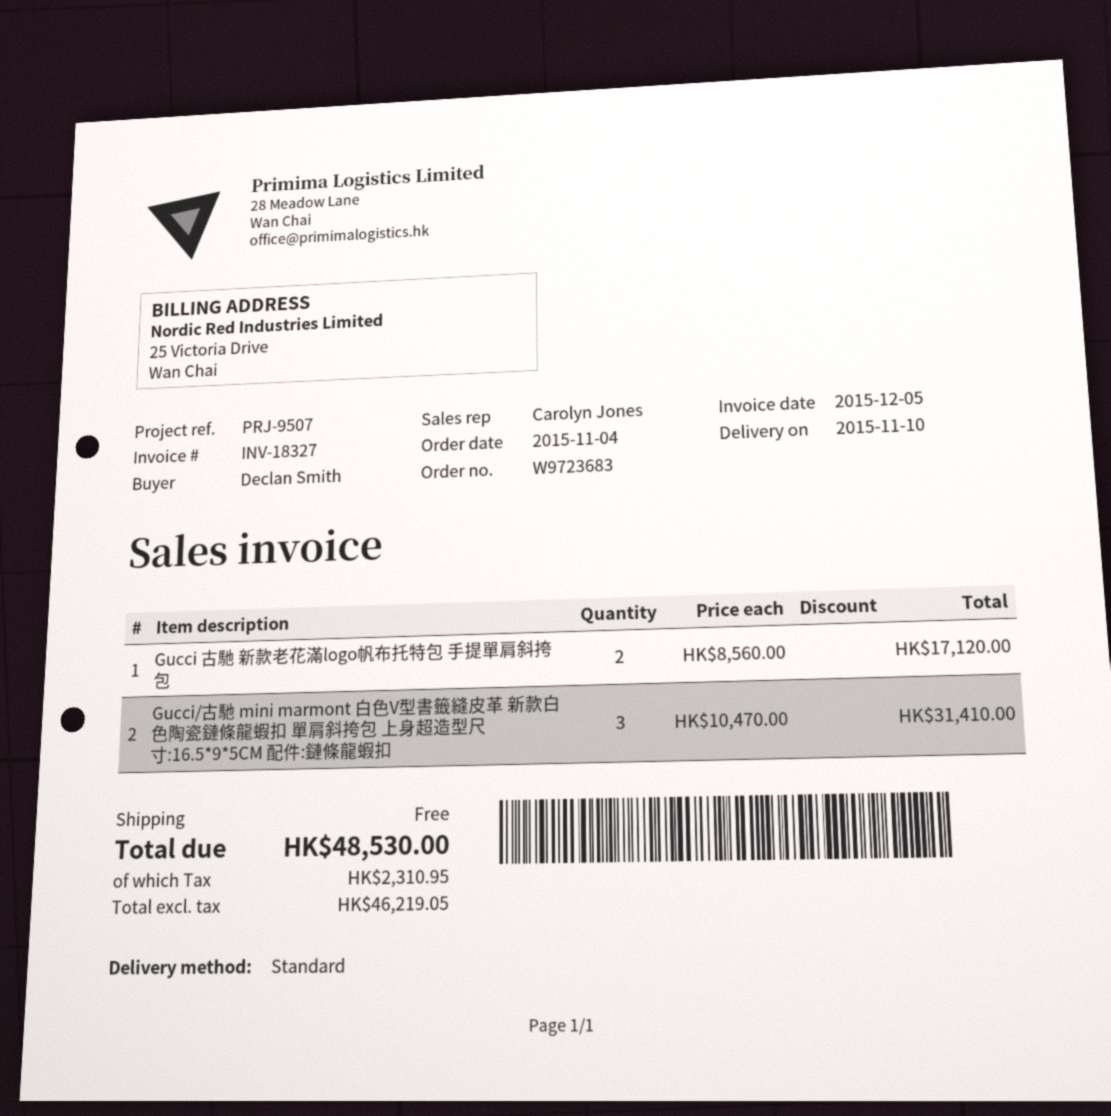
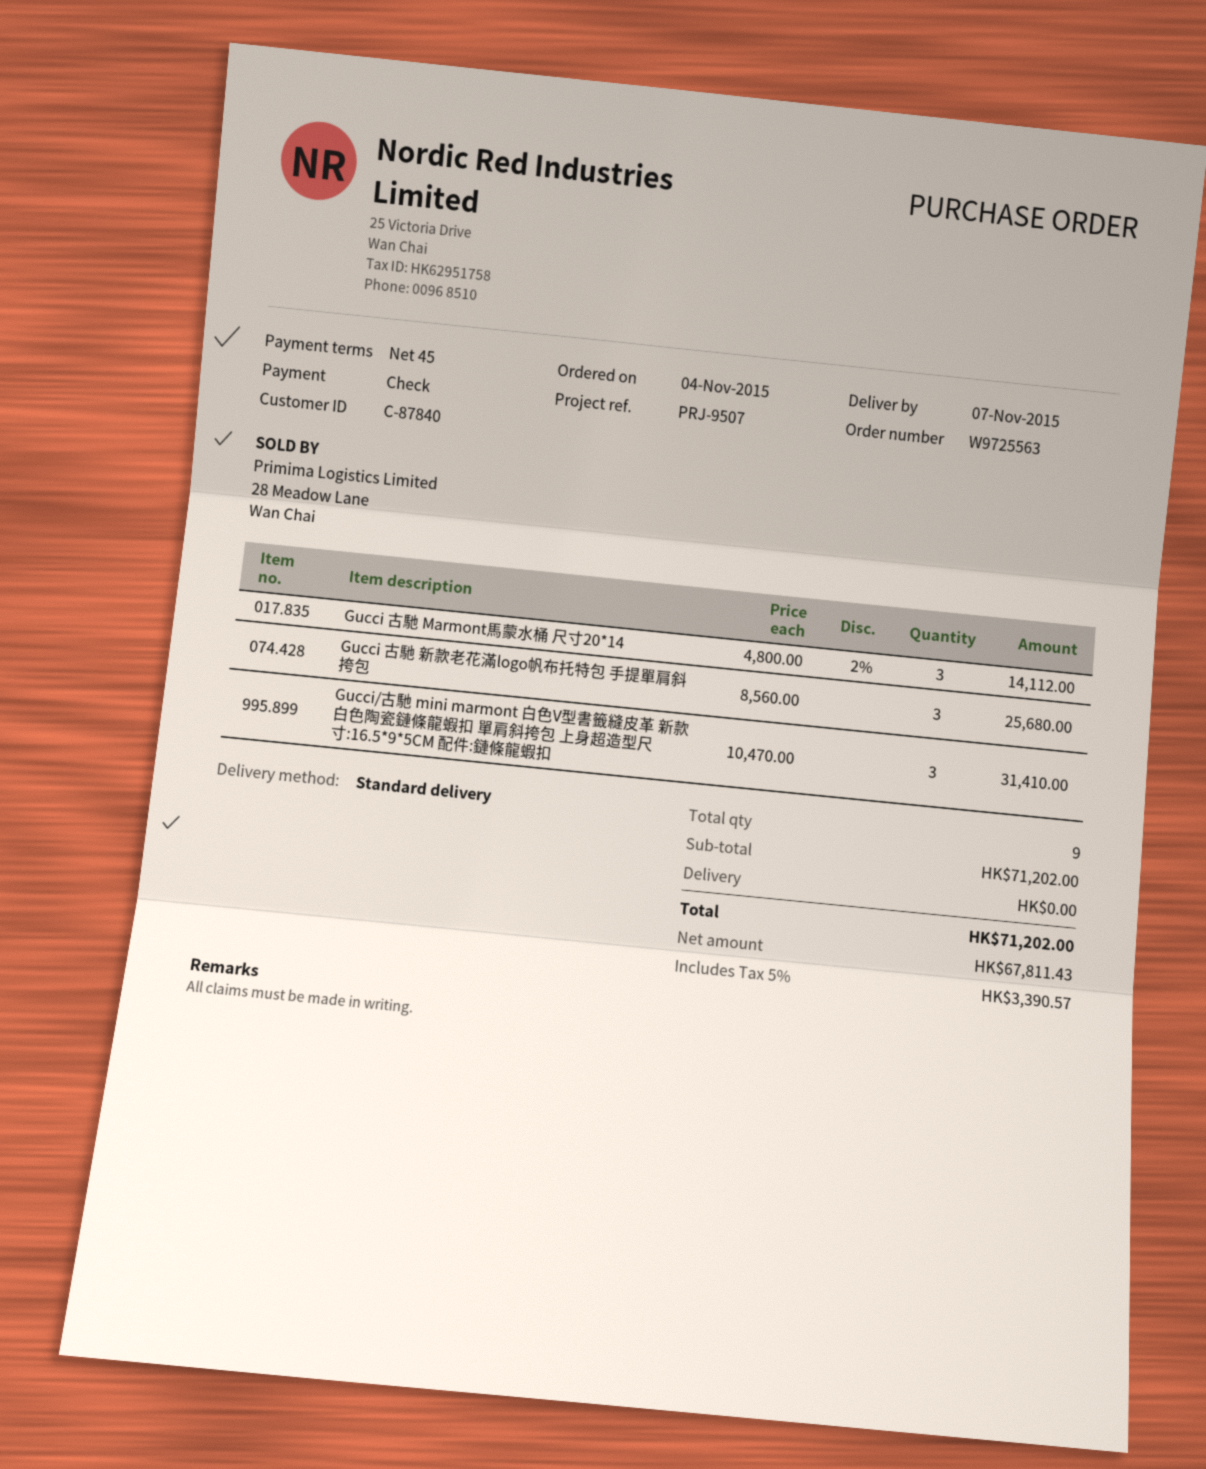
order number: W9723683 -> W9725563
delivery date: 2015-11-10 -> 2015-11-07
Gucci 古馳 新款老花滿logo帆布托特包 手提單肩斜挎包: 2 x 8560.00 = 17120.00 -> 3 x 8560.00 = 25680.00
Gucci 古馳 Marmont馬蒙水桶 尺寸20*14: none -> 3 x 4800.00 - 2% = 14112.00
net: 46219.05 -> 67811.43
tax: 2310.95 -> 3390.57
total: 48530.00 -> 71202.00

